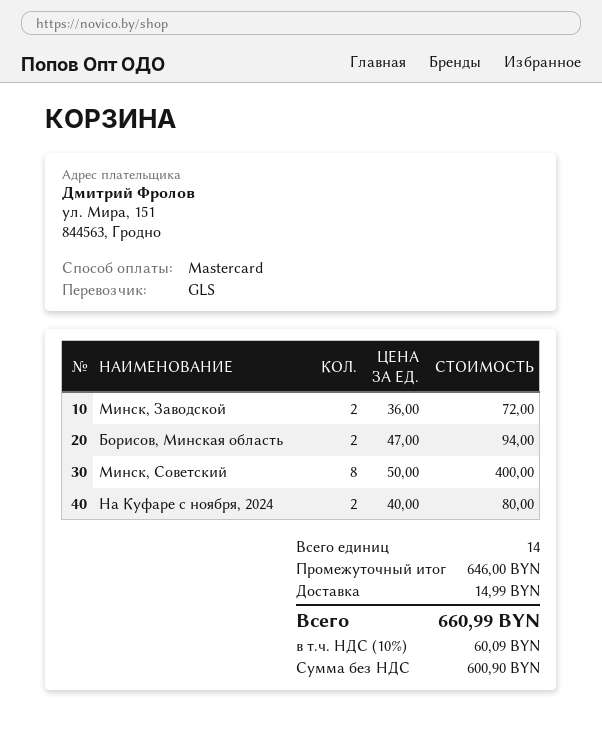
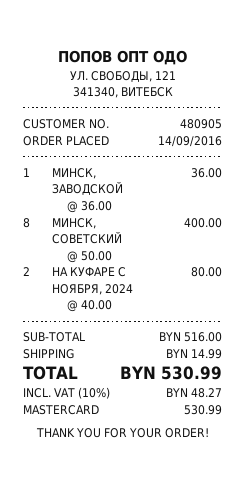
Минск, Заводской: 2 x 36.00 = 72.00 -> 1 x 36.00 = 36.00
Борисов, Минская область: 2 x 47.00 = 94.00 -> none
subtotal: 646.00 -> 516.00
tax: 10% = 60.09 -> 10% = 48.27
total: 660.99 -> 530.99

